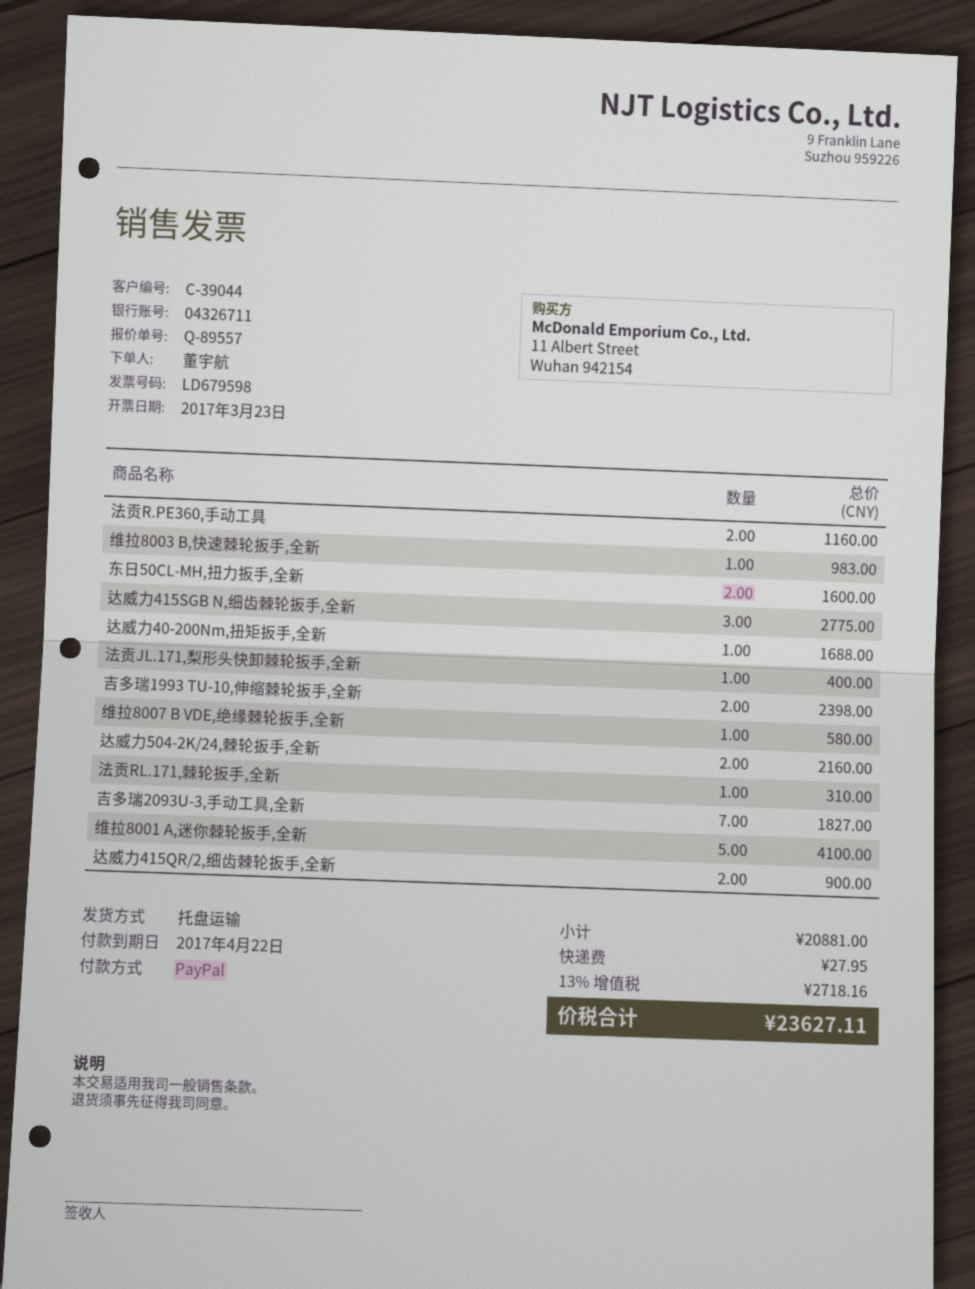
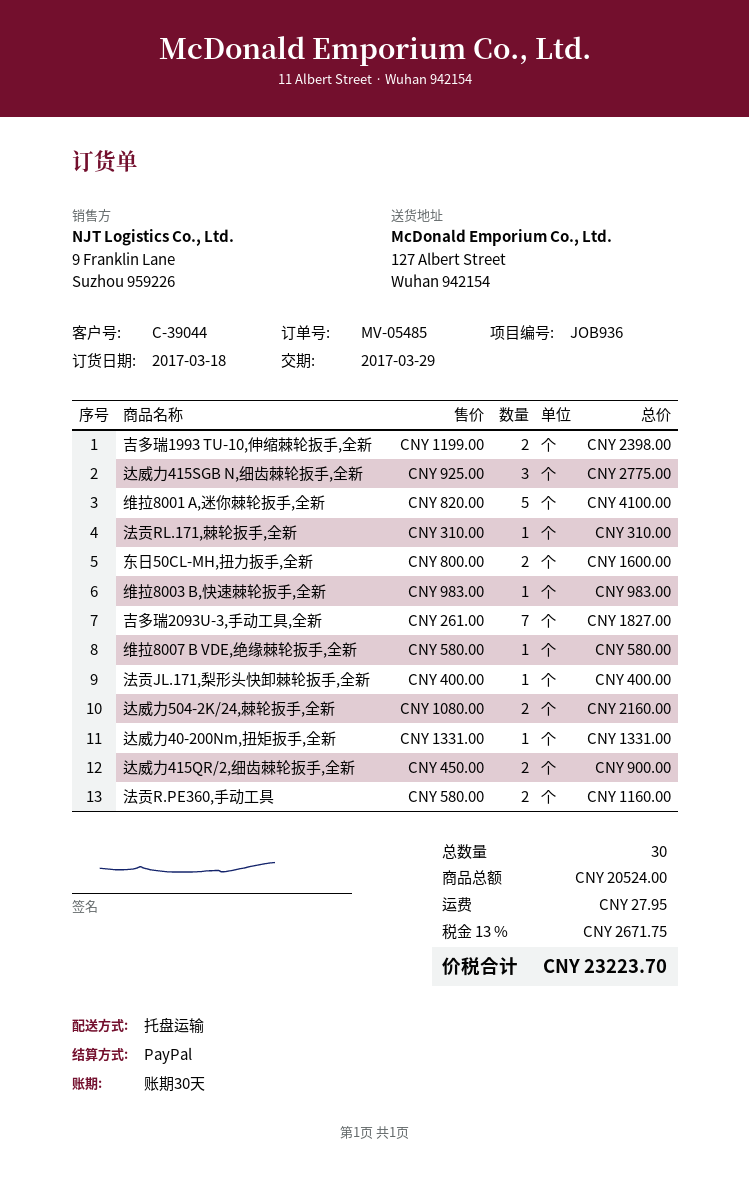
达威力40-200Nm,扭矩扳手,全新: 1 for 1688.00 -> 1 for 1331.00
subtotal: 20881.00 -> 20524.00
tax: 13% = 2718.16 -> 13% = 2671.75
total: 23627.11 -> 23223.70

